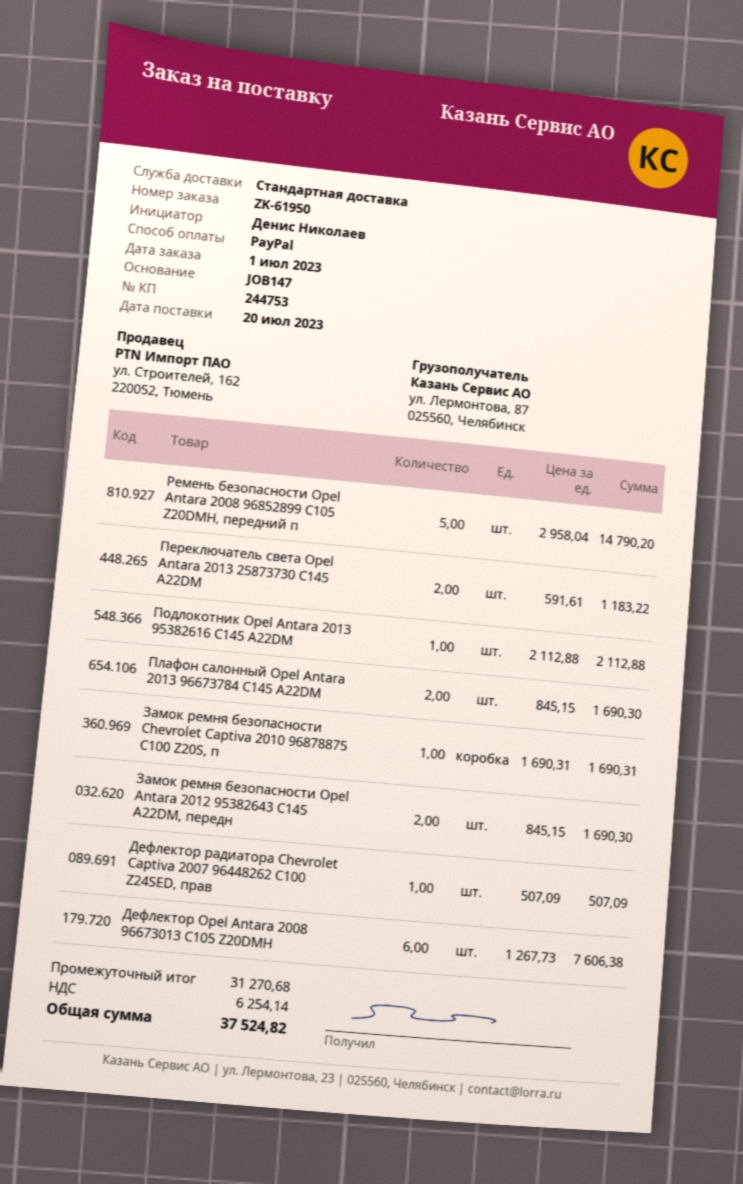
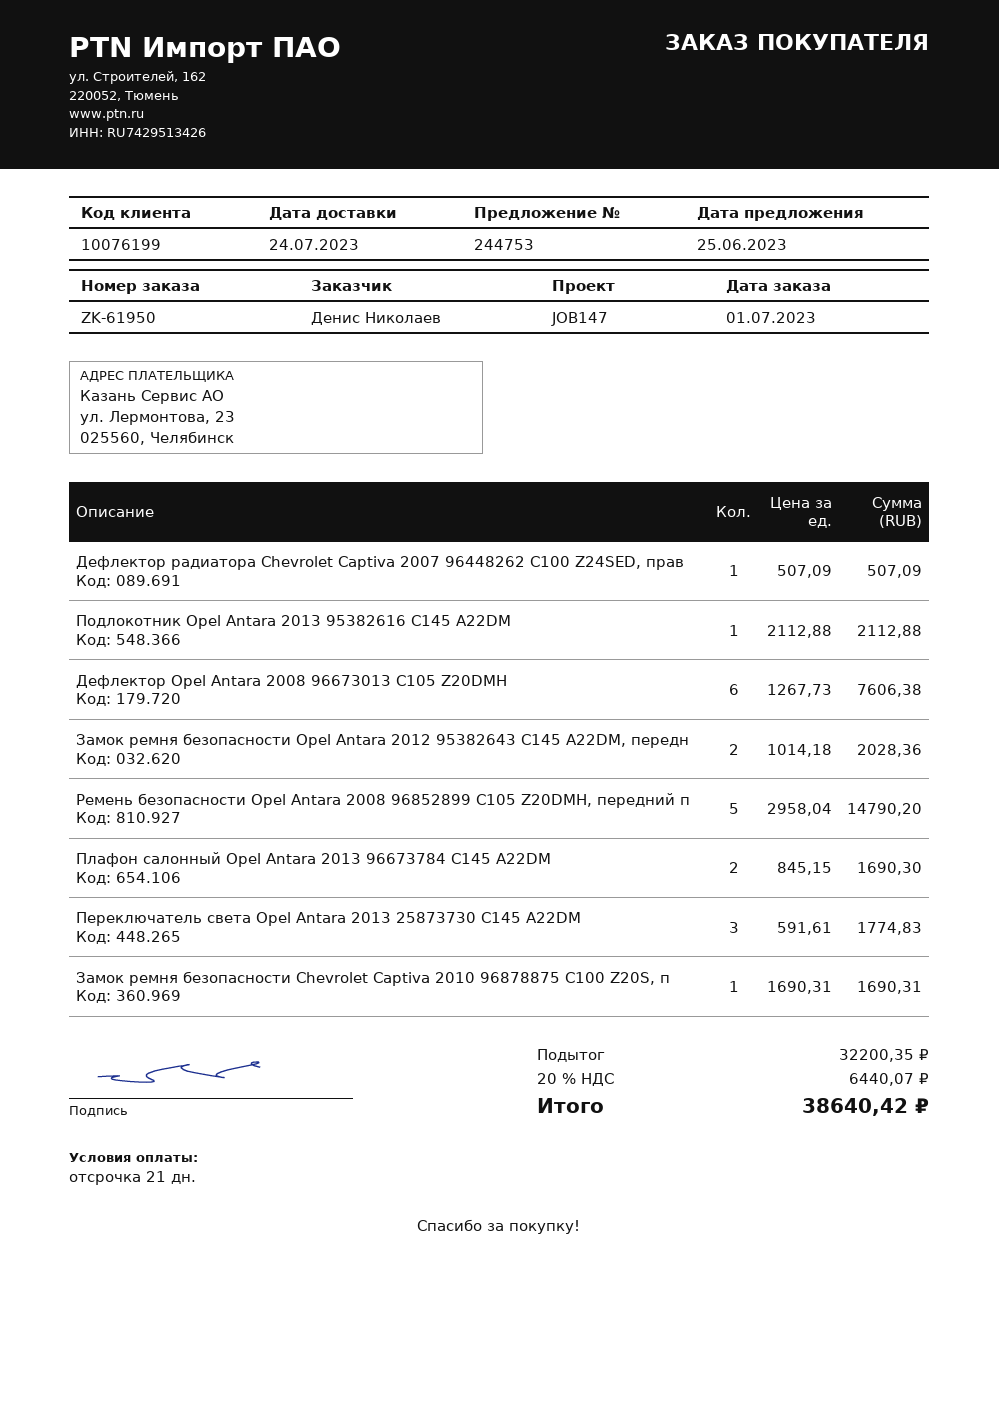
delivery date: 2023-07-20 -> 2023-07-24
Переключатель света Opel Antara 2013 25873730 C145 A22DM: 2 x 591.61 = 1183.22 -> 3 x 591.61 = 1774.83
Замок ремня безопасности Opel Antara 2012 95382643 C145 A22DM, передн: 2 x 845.15 = 1690.30 -> 2 x 1014.18 = 2028.36
subtotal: 31270.68 -> 32200.35
tax: 6254.14 -> 6440.07
total: 37524.82 -> 38640.42

